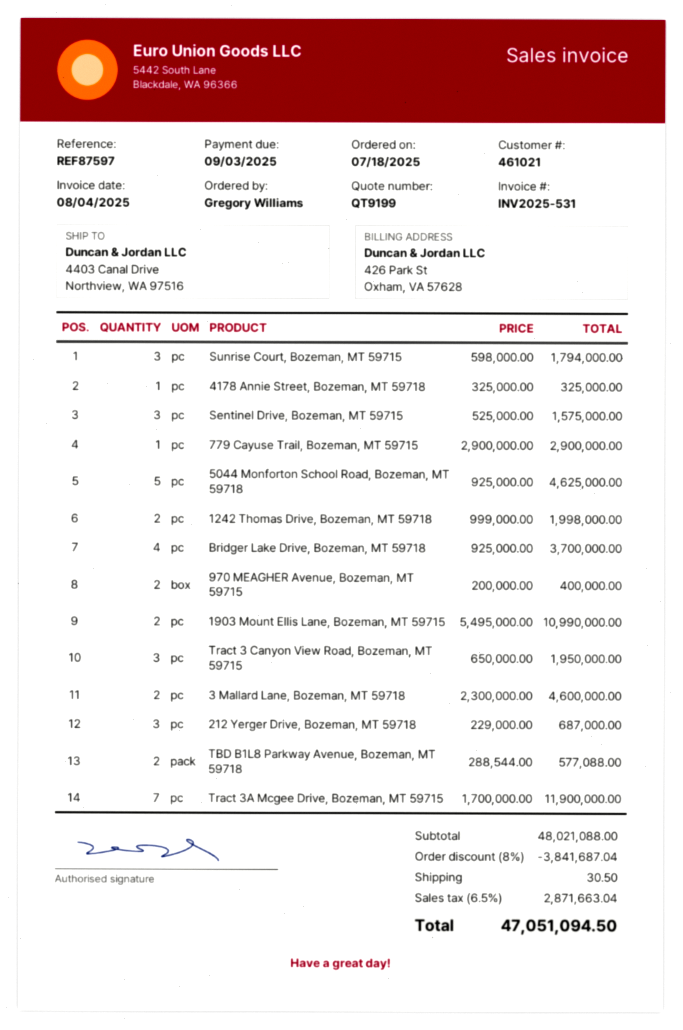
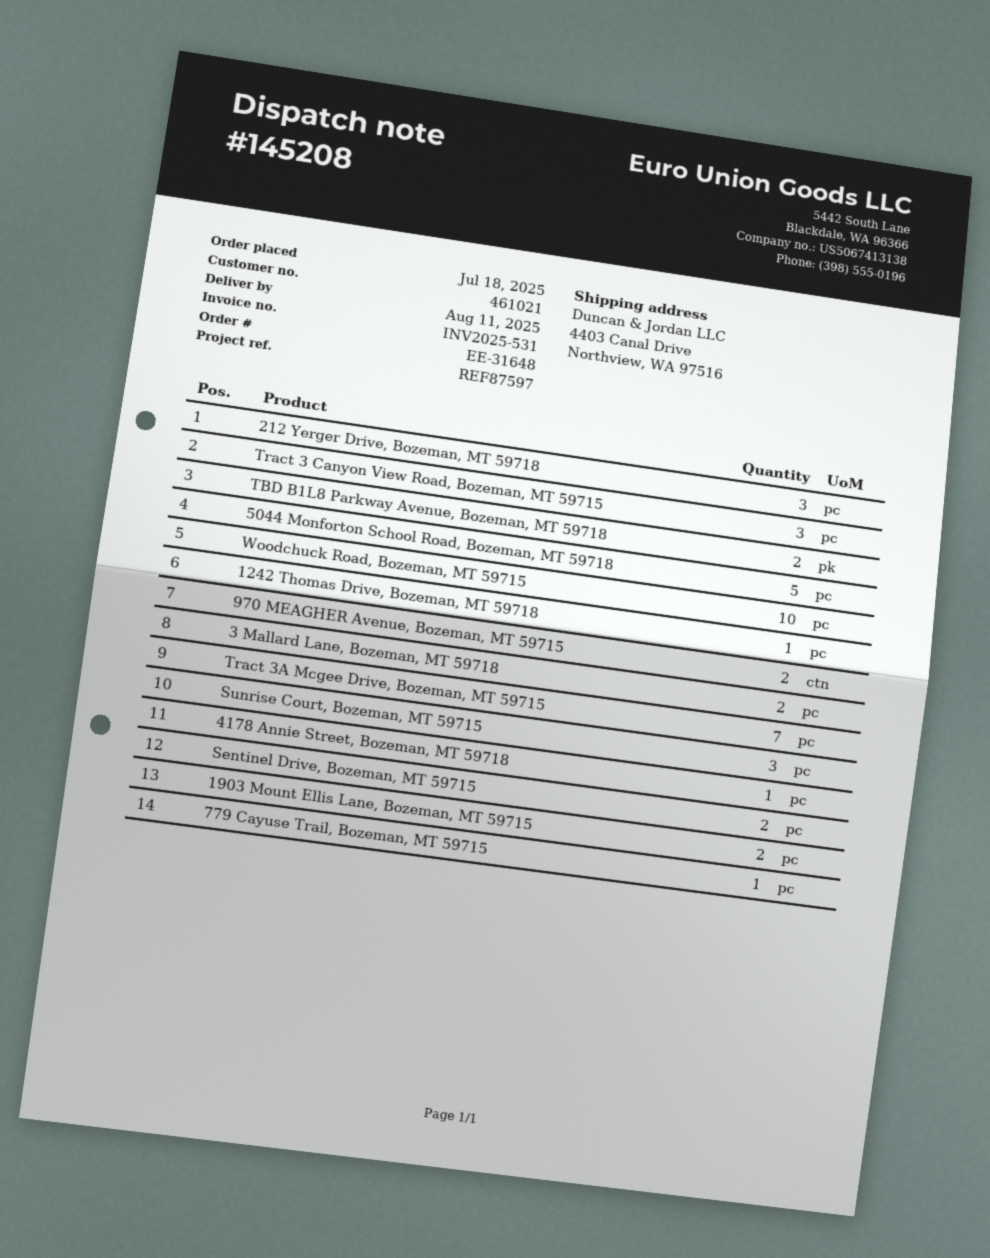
Sentinel Drive, Bozeman, MT 59715: 3 -> 2
1242 Thomas Drive, Bozeman, MT 59718: 2 -> 1
Bridger Lake Drive, Bozeman, MT 59718: 4 -> none
Woodchuck Road, Bozeman, MT 59715: none -> 10

